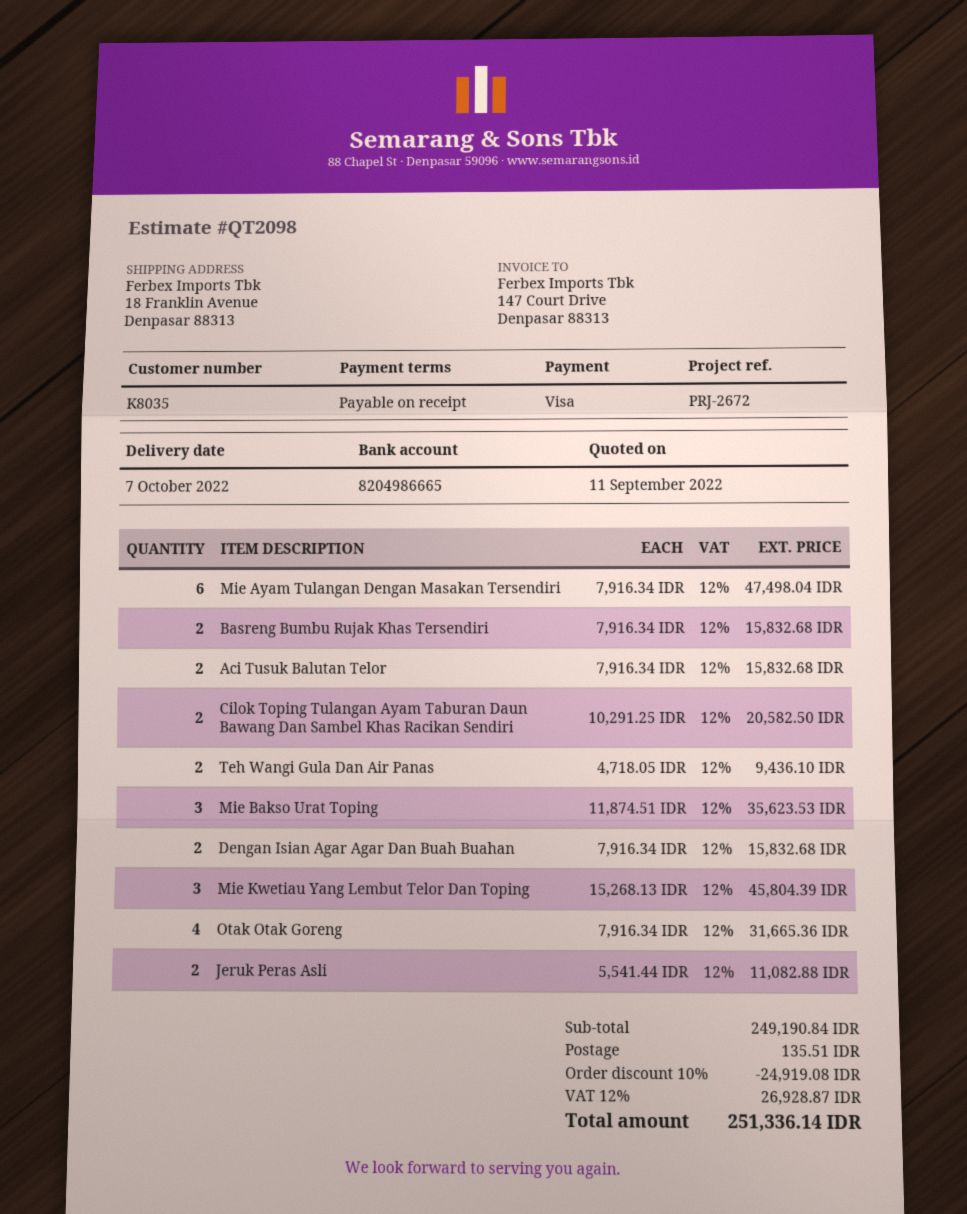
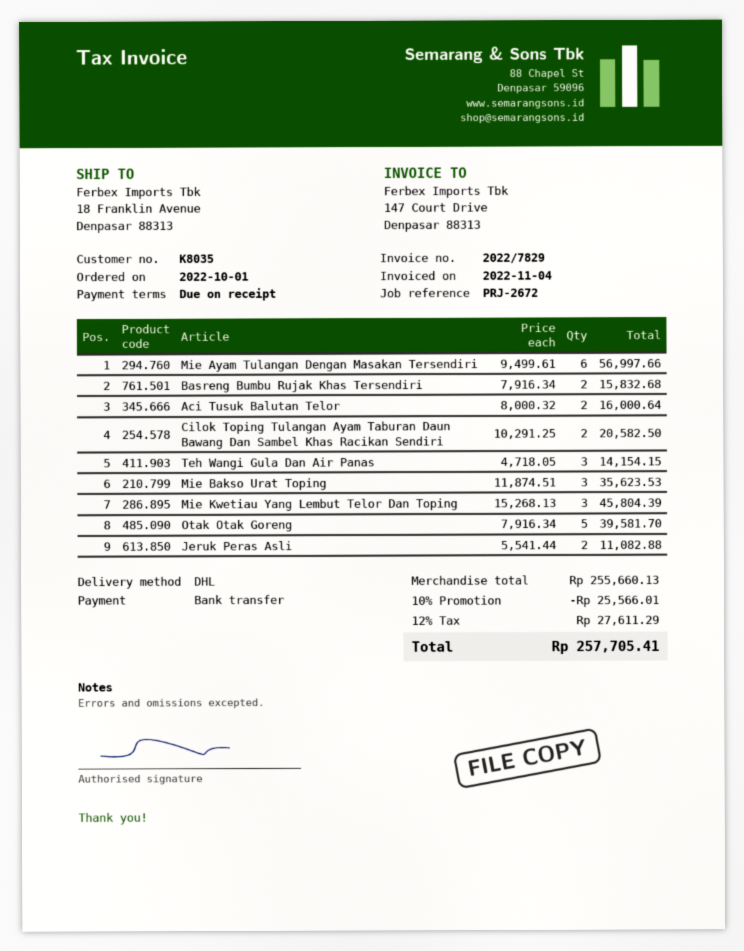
payment method: Visa -> bank transfer
Mie Ayam Tulangan Dengan Masakan Tersendiri: 6 x 7916.34 = 47498.04 -> 6 x 9499.61 = 56997.66
Aci Tusuk Balutan Telor: 2 x 7916.34 = 15832.68 -> 2 x 8000.32 = 16000.64
Teh Wangi Gula Dan Air Panas: 2 x 4718.05 = 9436.10 -> 3 x 4718.05 = 14154.15
Dengan Isian Agar Agar Dan Buah Buahan: 2 x 7916.34 = 15832.68 -> none
Otak Otak Goreng: 4 x 7916.34 = 31665.36 -> 5 x 7916.34 = 39581.70
subtotal: 249190.84 -> 255660.13
discount: 10% = 24919.08 -> 10% = 25566.01
shipping: 135.51 -> none
tax: 12% = 26928.87 -> 12% = 27611.29
total: 251336.14 -> 257705.41

